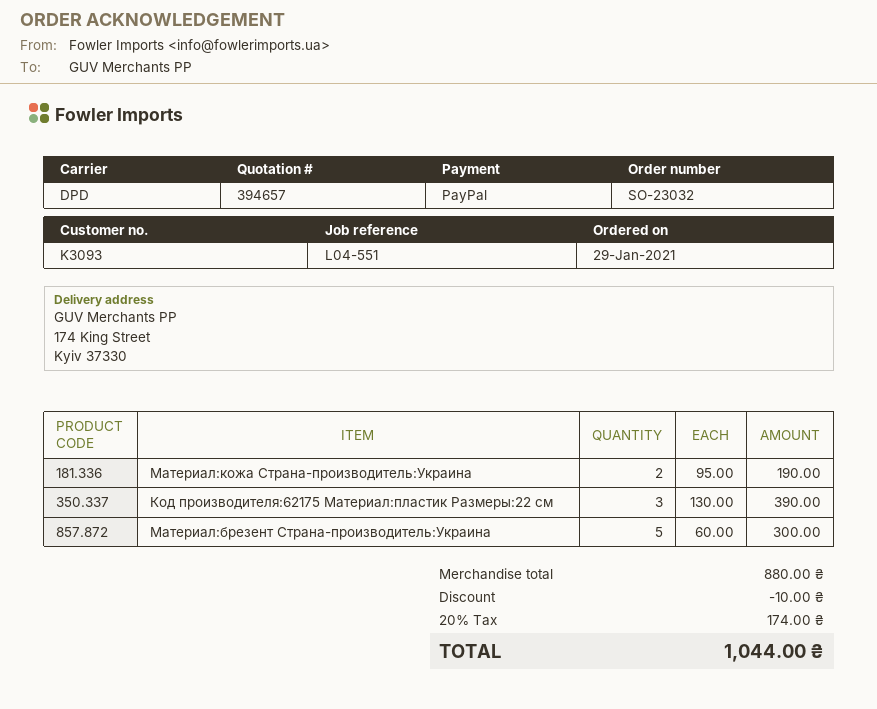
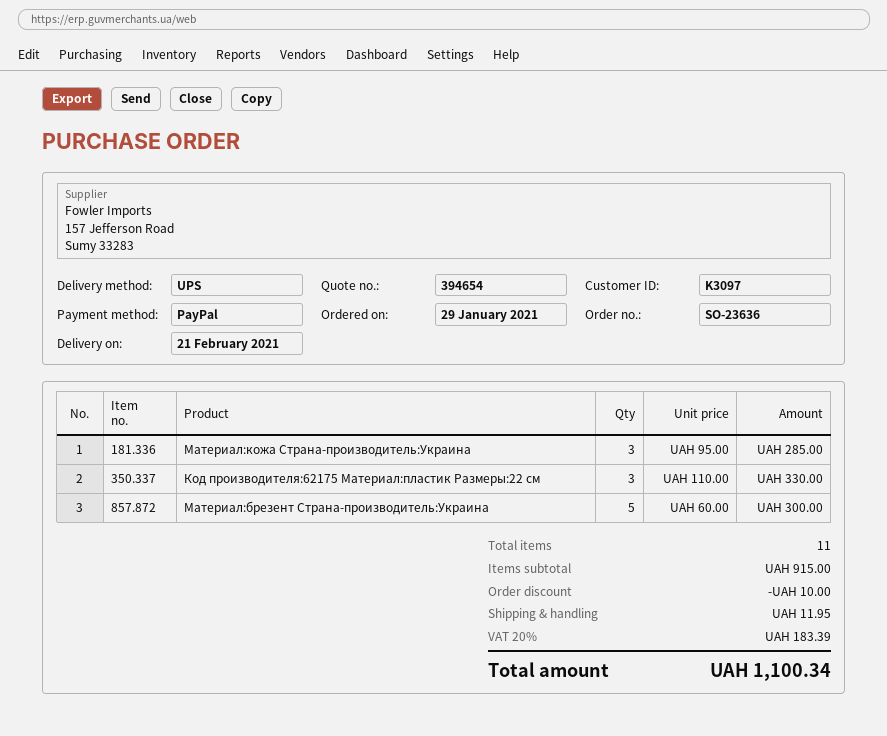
quote number: 394657 -> 394654
order number: SO-23032 -> SO-23636
customer number: K3093 -> K3097
shipping method: DPD -> UPS
Материал:кожа Страна-производитель:Украина: 2 x 95.00 = 190.00 -> 3 x 95.00 = 285.00
Код производителя:62175 Материал:пластик Размеры:22 см: 3 x 130.00 = 390.00 -> 3 x 110.00 = 330.00
subtotal: 880.00 -> 915.00
shipping: none -> 11.95
tax: 20% = 174.00 -> 20% = 183.39
total: 1044.00 -> 1100.34

